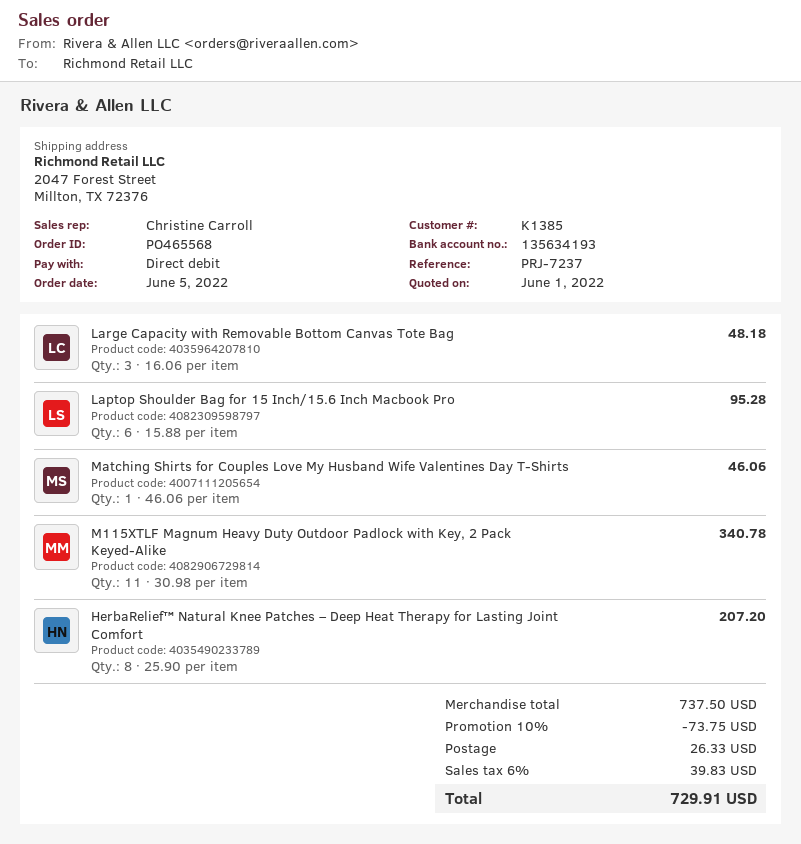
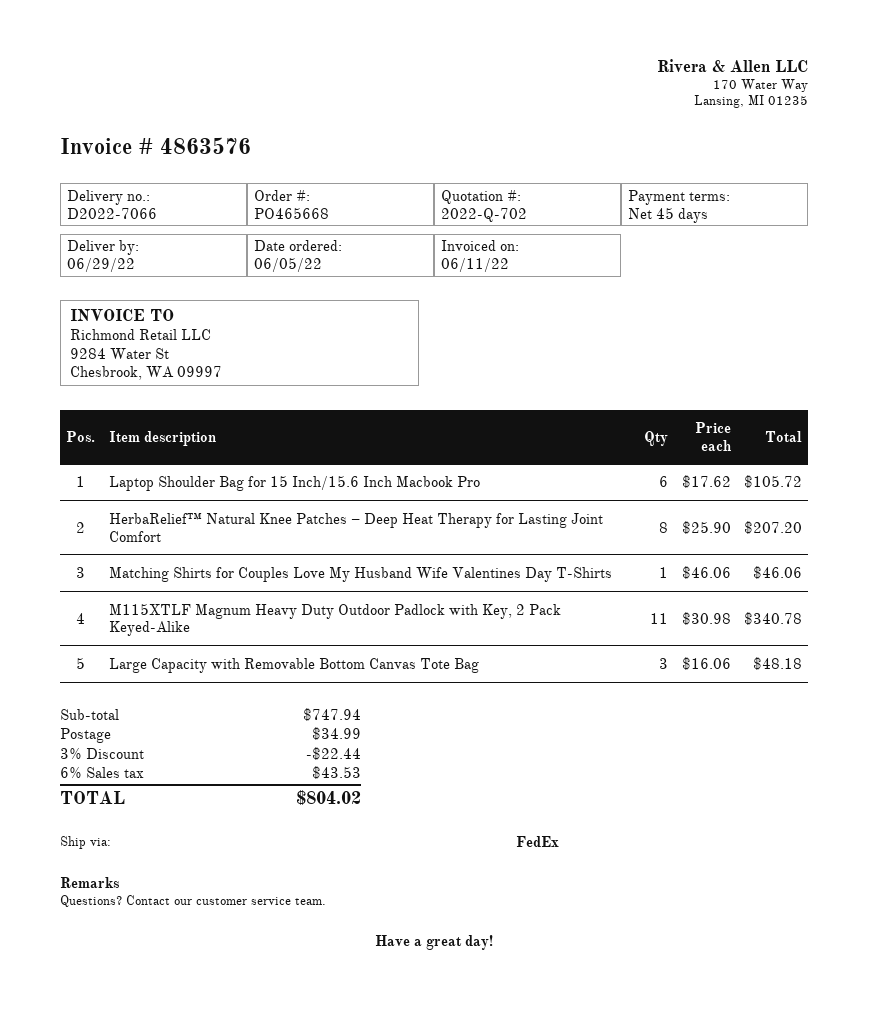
order number: PO465568 -> PO465668
Laptop Shoulder Bag for 15 Inch/15.6 Inch Macbook Pro: 6 x 15.88 = 95.28 -> 6 x 17.62 = 105.72
subtotal: 737.50 -> 747.94
discount: 10% = 73.75 -> 3% = 22.44
shipping: 26.33 -> 34.99
tax: 6% = 39.83 -> 6% = 43.53
total: 729.91 -> 804.02

